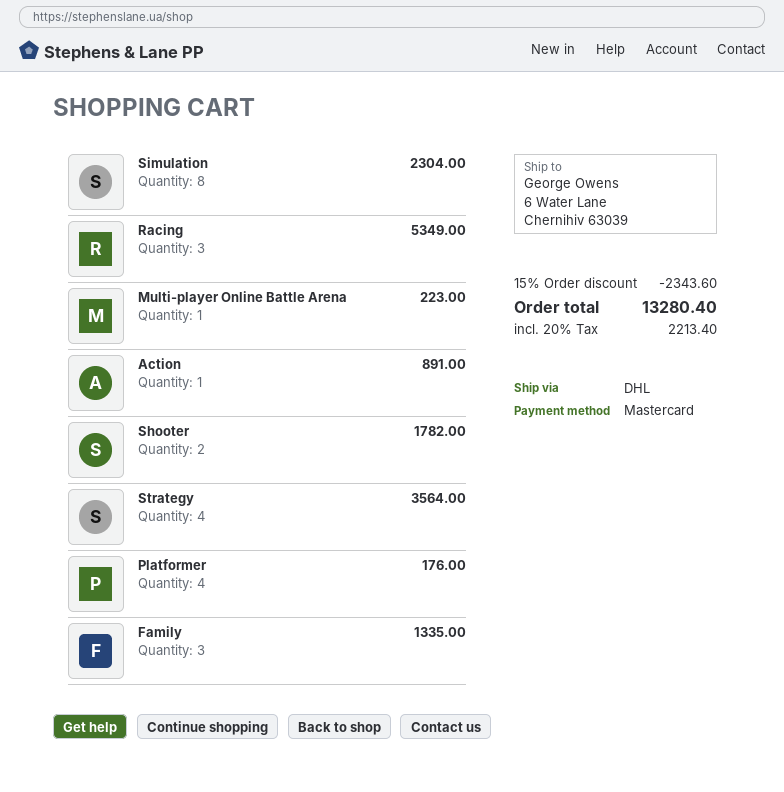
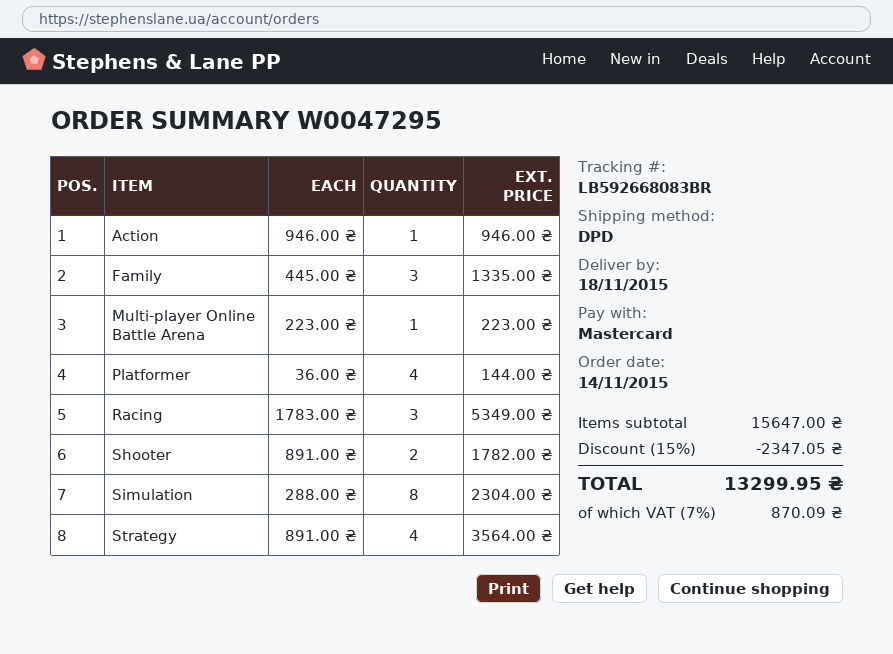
shipping method: DHL -> DPD
Action: 1 for 891.00 -> 1 for 946.00
Platformer: 4 for 176.00 -> 4 for 144.00
discount: 15% = 2343.60 -> 15% = 2347.05
tax: 20% = 2213.40 -> 7% = 870.09
total: 13280.40 -> 13299.95

